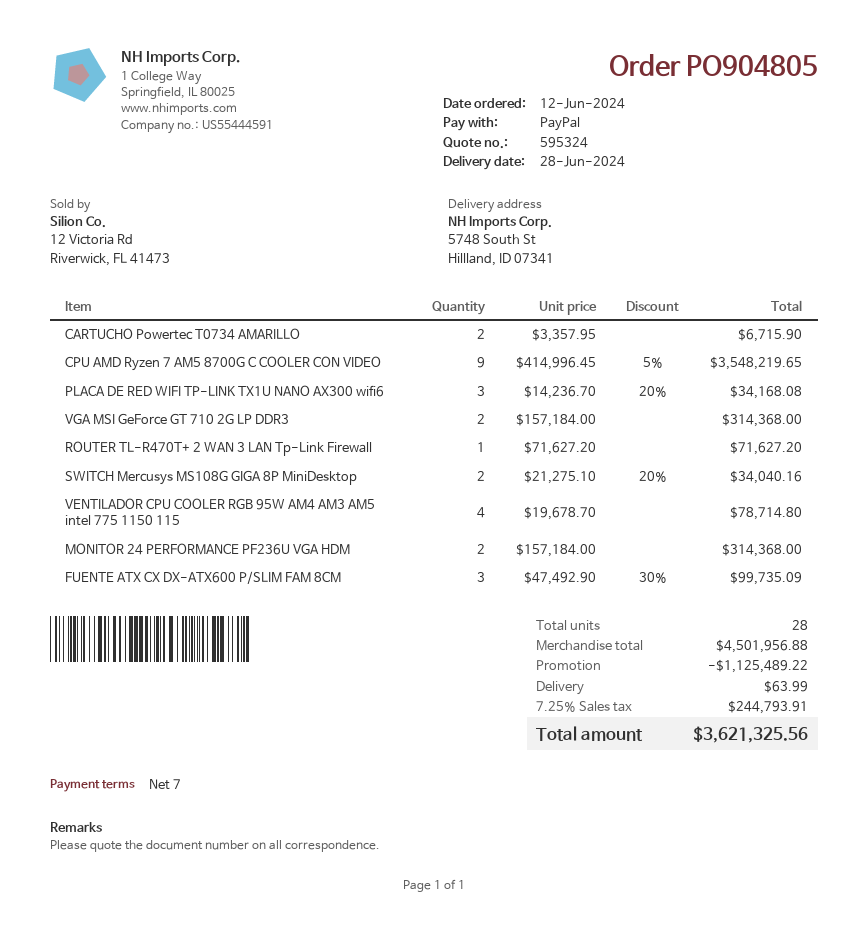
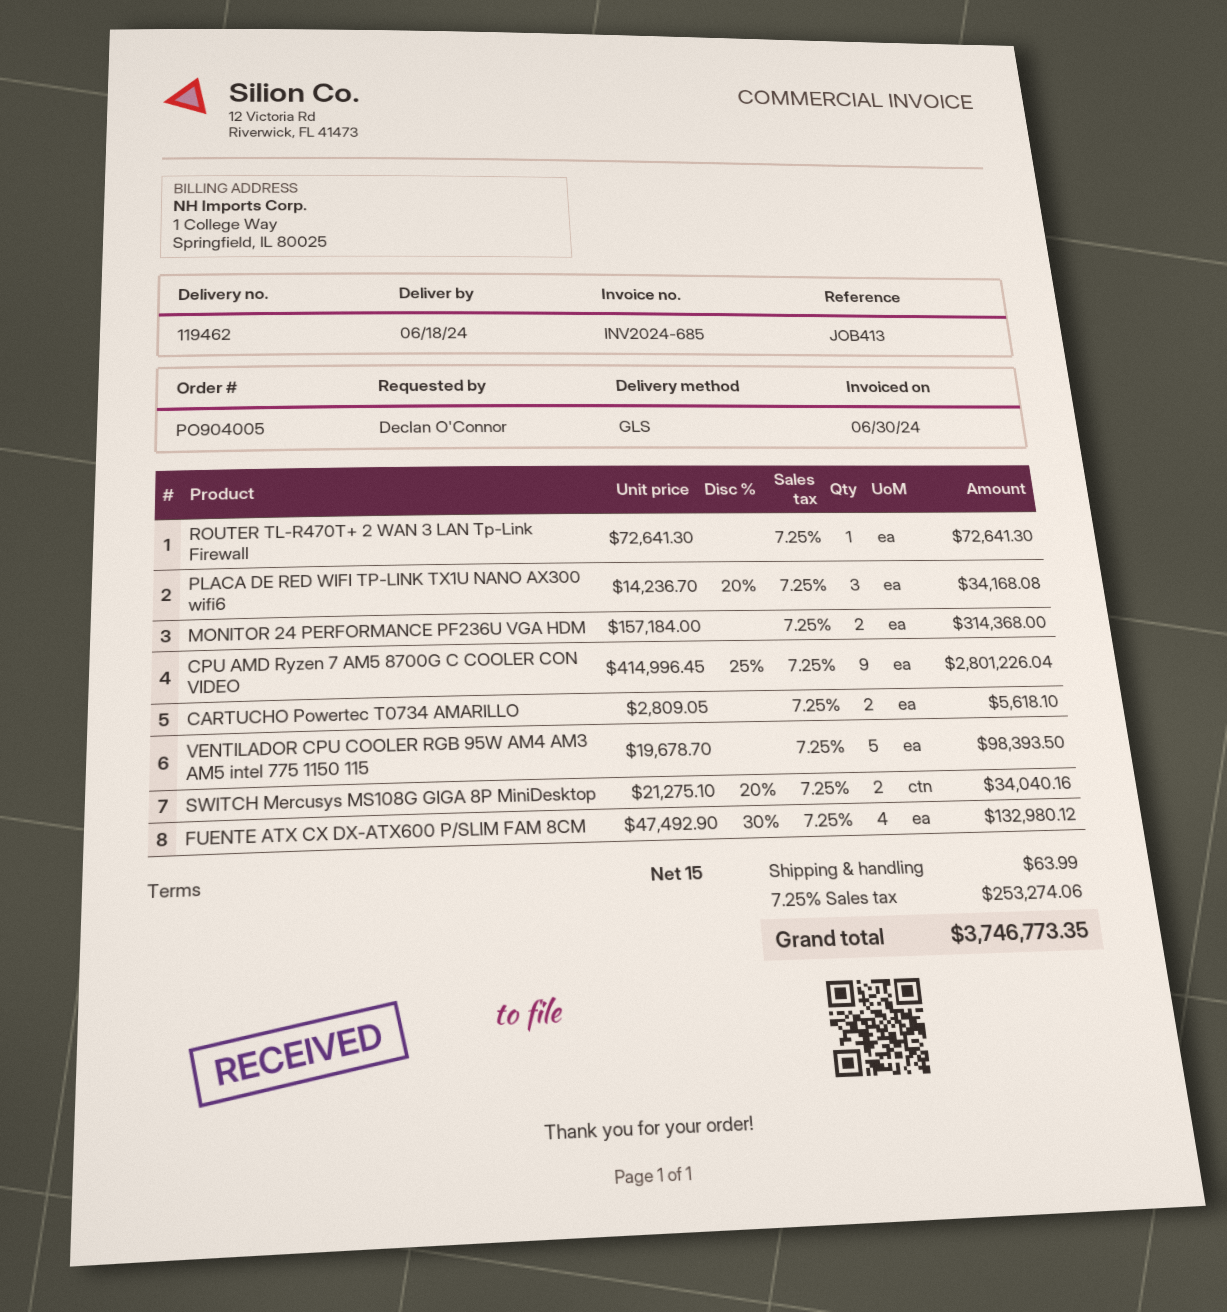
order number: PO904805 -> PO904005
delivery date: 2024-06-28 -> 2024-06-18
payment terms: 7 days -> 15 days
CARTUCHO Powertec T0734 AMARILLO: 2 x 3357.95 = 6715.90 -> 2 x 2809.05 = 5618.10
CPU AMD Ryzen 7 AM5 8700G C COOLER CON VIDEO: 9 x 414996.45 - 5% = 3548219.65 -> 9 x 414996.45 - 25% = 2801226.04
VGA MSI GeForce GT 710 2G LP DDR3: 2 x 157184.00 = 314368.00 -> none
ROUTER TL-R470T+ 2 WAN 3 LAN Tp-Link Firewall: 1 x 71627.20 = 71627.20 -> 1 x 72641.30 = 72641.30
VENTILADOR CPU COOLER RGB 95W AM4 AM3 AM5 intel 775 1150 115: 4 x 19678.70 = 78714.80 -> 5 x 19678.70 = 98393.50
FUENTE ATX CX DX-ATX600 P/SLIM FAM 8CM: 3 x 47492.90 - 30% = 99735.09 -> 4 x 47492.90 - 30% = 132980.12
discount: 1125489.22 -> none
tax: 7.25% = 244793.91 -> 7.25% = 253274.06
total: 3621325.56 -> 3746773.35

